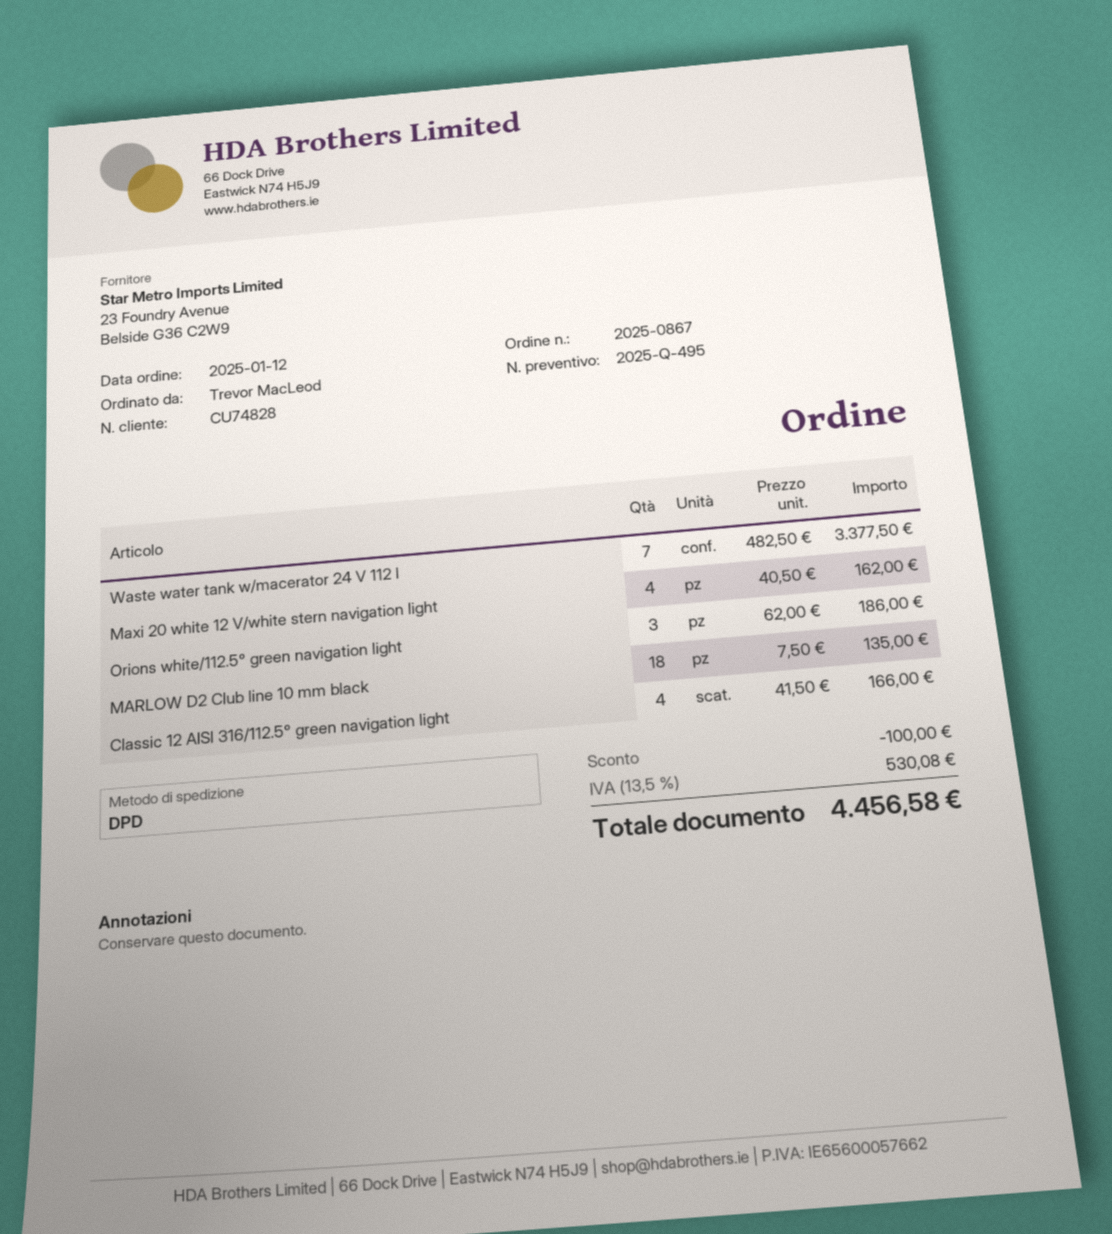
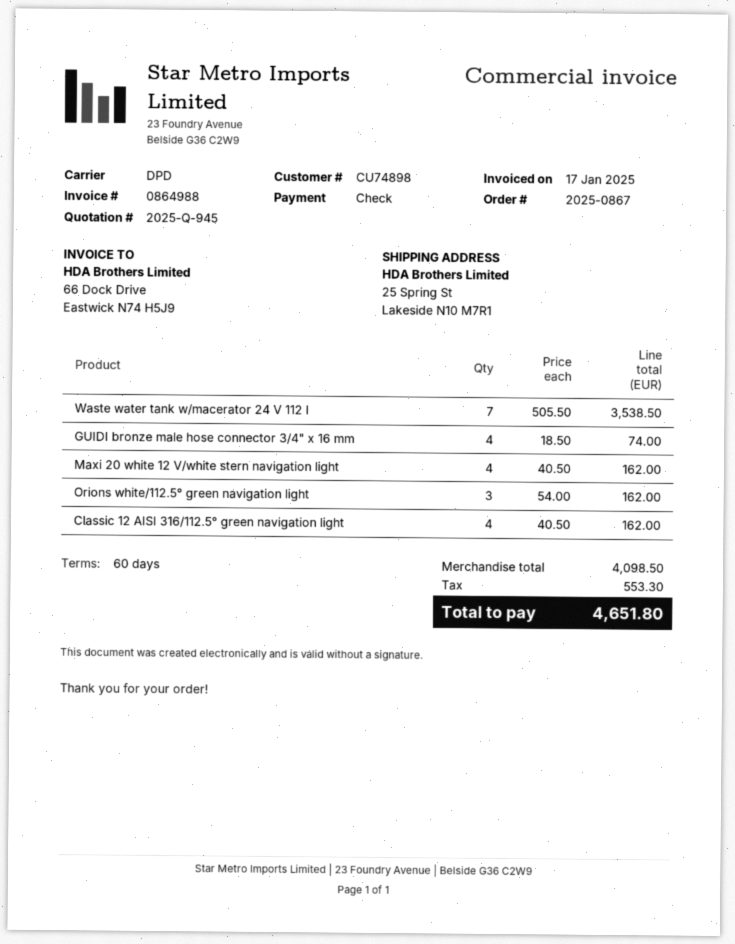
quote number: 2025-Q-495 -> 2025-Q-945
customer number: CU74828 -> CU74898
Waste water tank w/macerator 24 V 112 l: 7 x 482.50 = 3377.50 -> 7 x 505.50 = 3538.50
Orions white/112.5° green navigation light: 3 x 62.00 = 186.00 -> 3 x 54.00 = 162.00
MARLOW D2 Club line 10 mm black: 18 x 7.50 = 135.00 -> none
Classic 12 AISI 316/112.5° green navigation light: 4 x 41.50 = 166.00 -> 4 x 40.50 = 162.00
GUIDI bronze male hose connector 3/4" x 16 mm: none -> 4 x 18.50 = 74.00
discount: 100.00 -> none
tax: 530.08 -> 553.30
total: 4456.58 -> 4651.80

